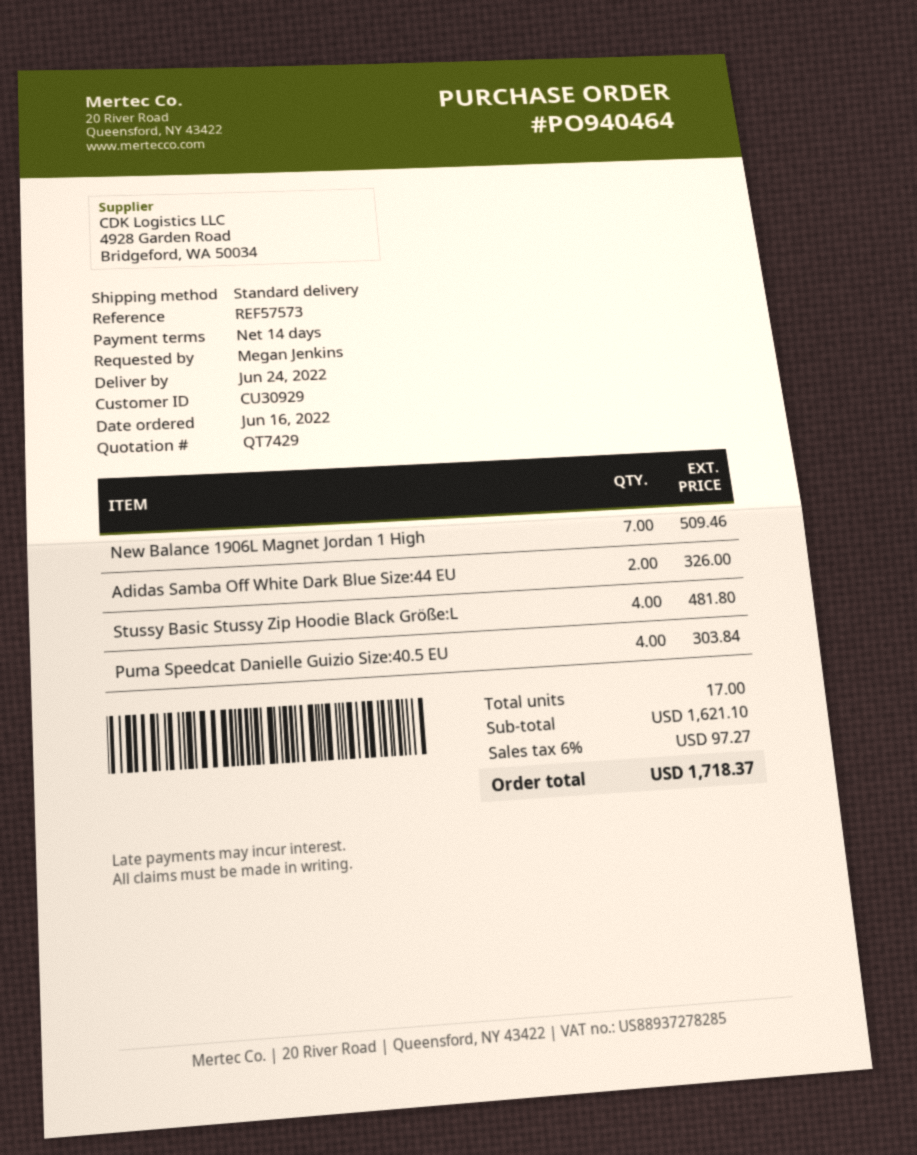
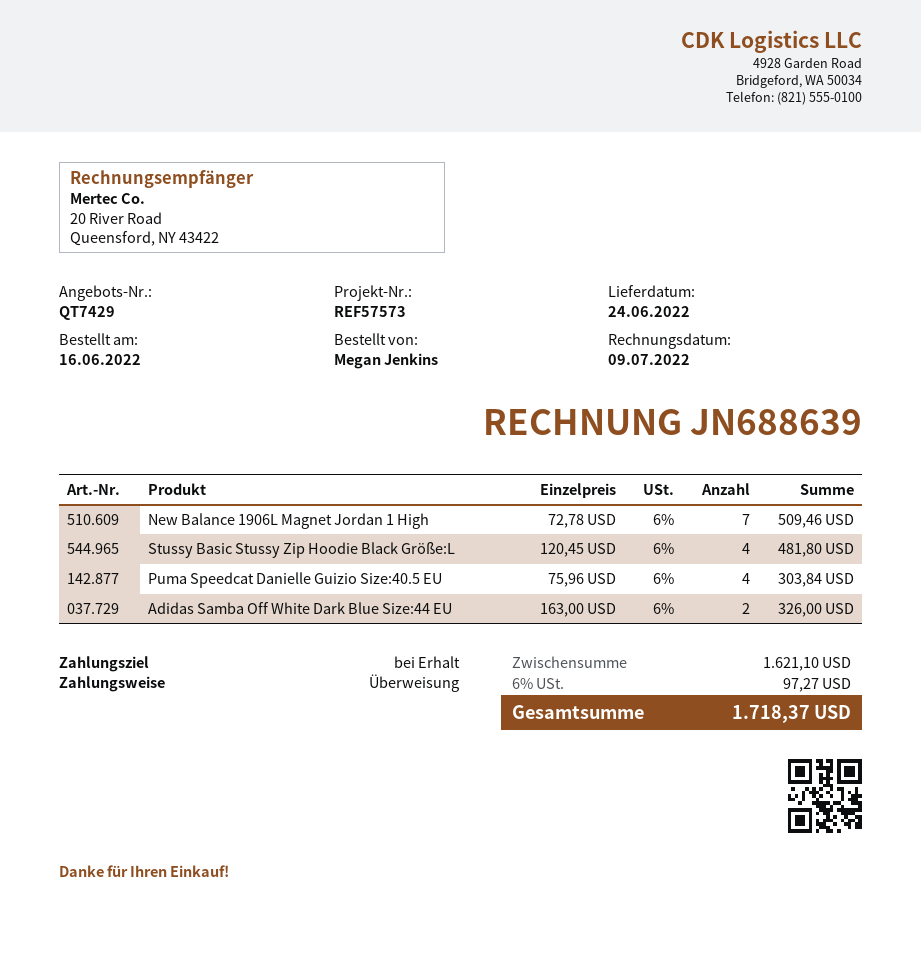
payment terms: 14 days -> on receipt

